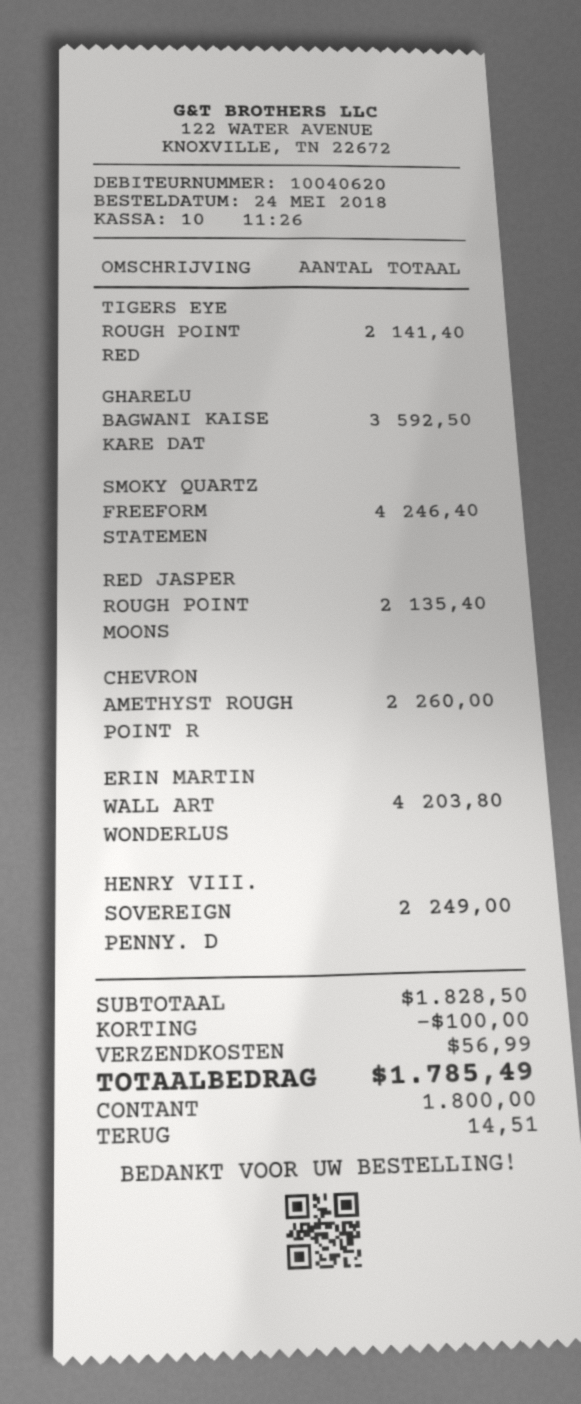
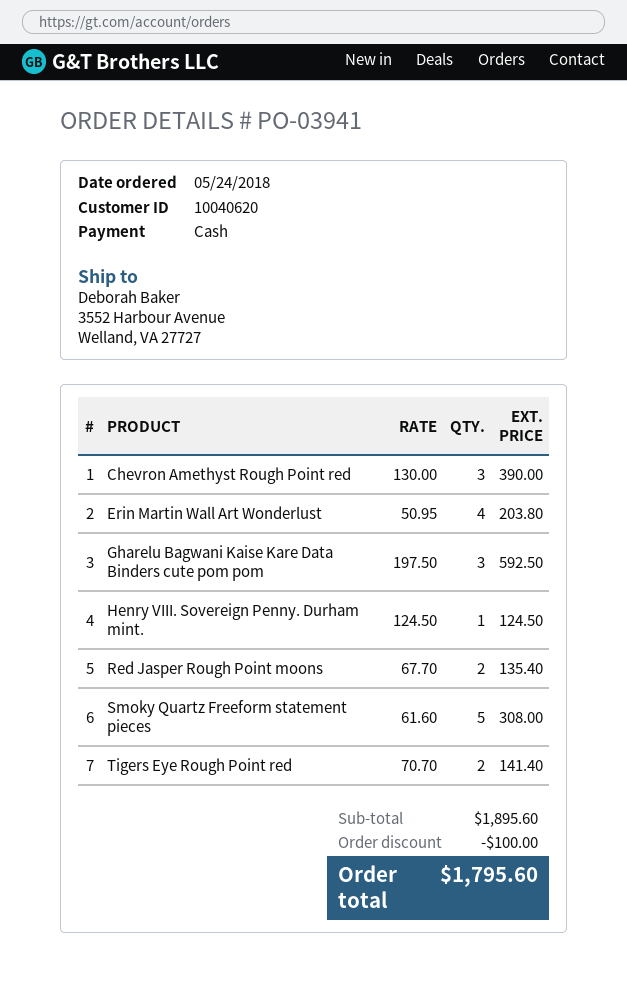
SMOKY QUARTZ FREEFORM STATEMEN: 4 for 246.40 -> 5 for 308.00
CHEVRON AMETHYST ROUGH POINT R: 2 for 260.00 -> 3 for 390.00
HENRY VIII. SOVEREIGN PENNY. D: 2 for 249.00 -> 1 for 124.50
subtotal: 1828.50 -> 1895.60
shipping: 56.99 -> none
total: 1785.49 -> 1795.60

